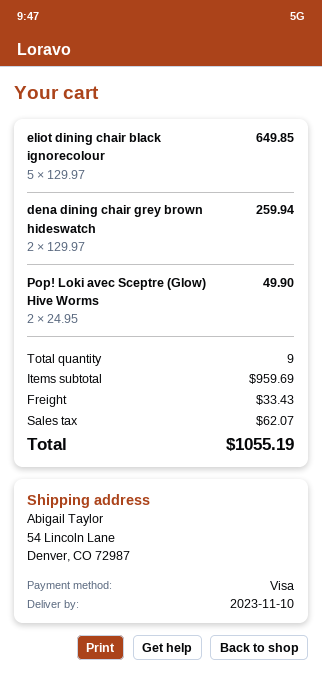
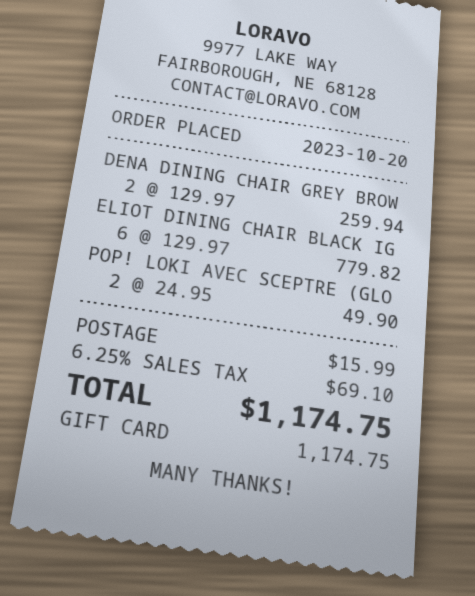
payment method: Visa -> gift card
eliot dining chair black ignorecolour: 5 x 129.97 = 649.85 -> 6 x 129.97 = 779.82
shipping: 33.43 -> 15.99
tax: 62.07 -> 69.10
total: 1055.19 -> 1174.75

